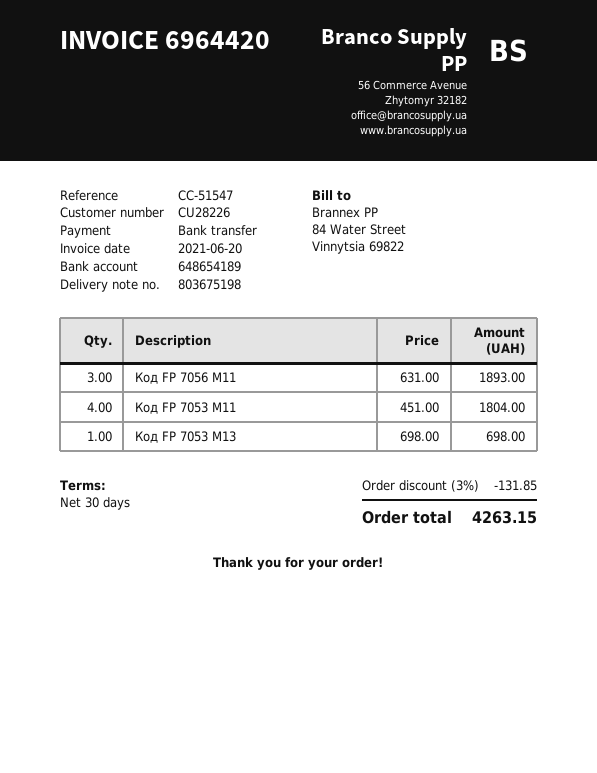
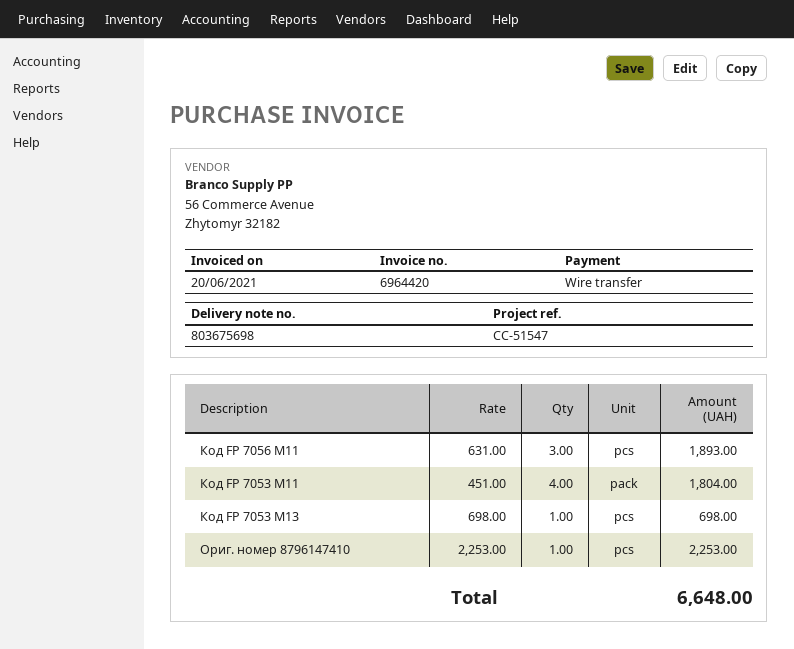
delivery note number: 803675198 -> 803675698
Ориг. номер 8796147410: none -> 1 x 2253.00 = 2253.00
discount: 3% = 131.85 -> none
total: 4263.15 -> 6648.00

